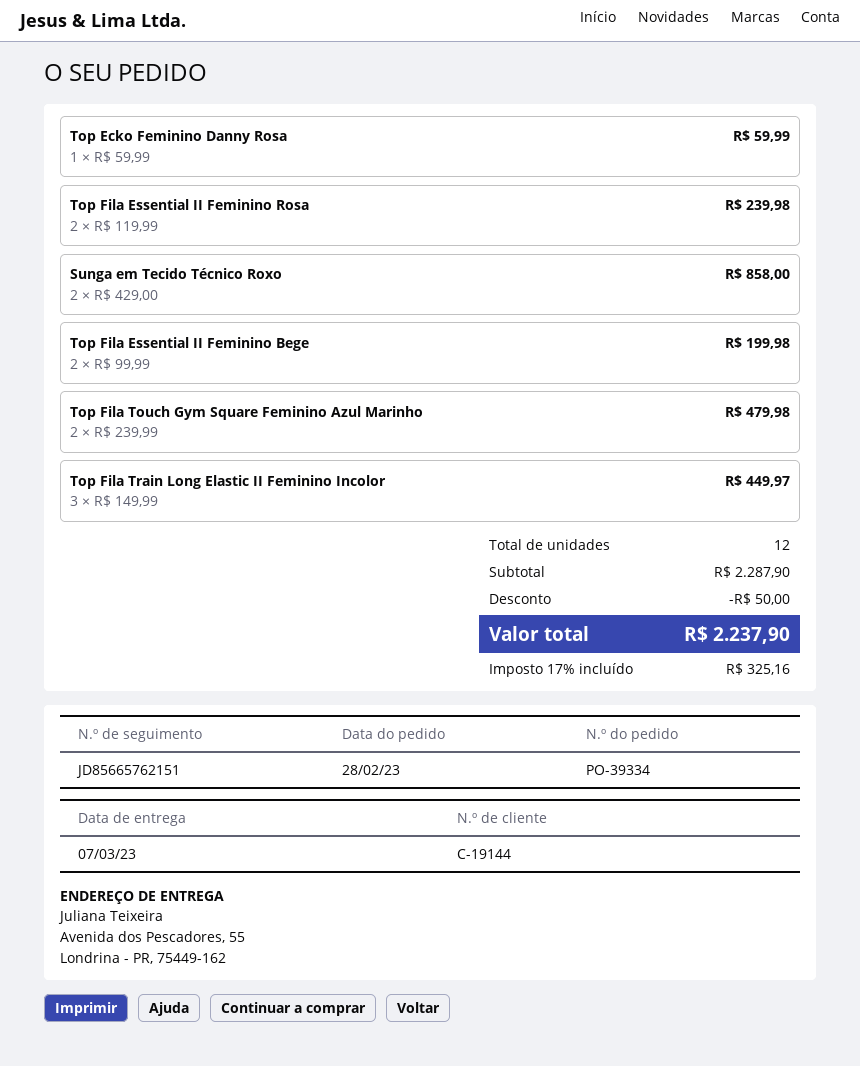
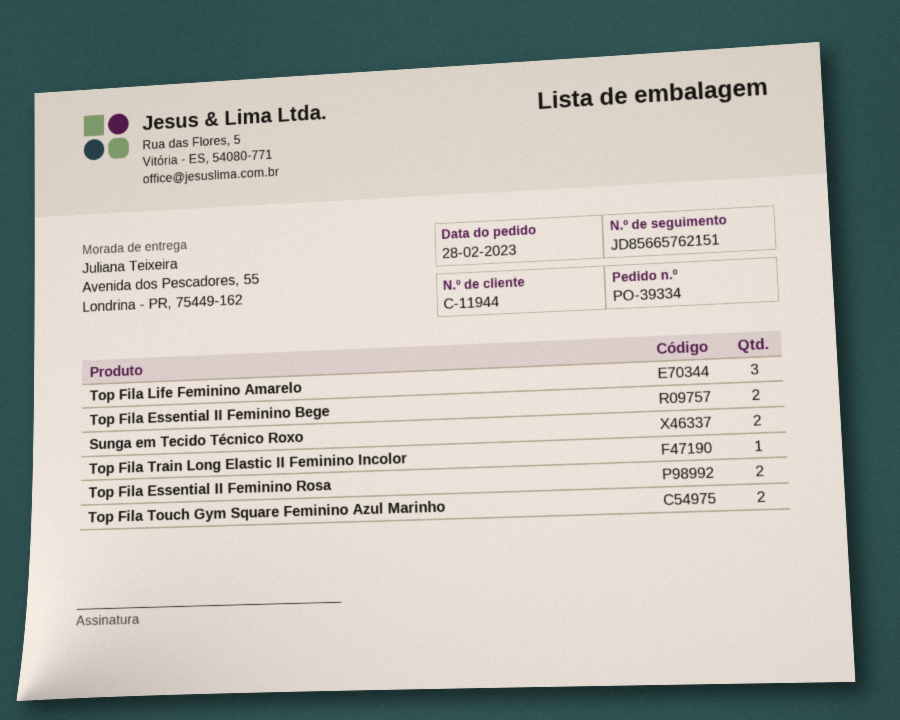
customer number: C-19144 -> C-11944
Top Ecko Feminino Danny Rosa: 1 -> none
Top Fila Train Long Elastic II Feminino Incolor: 3 -> 1
Top Fila Life Feminino Amarelo: none -> 3

